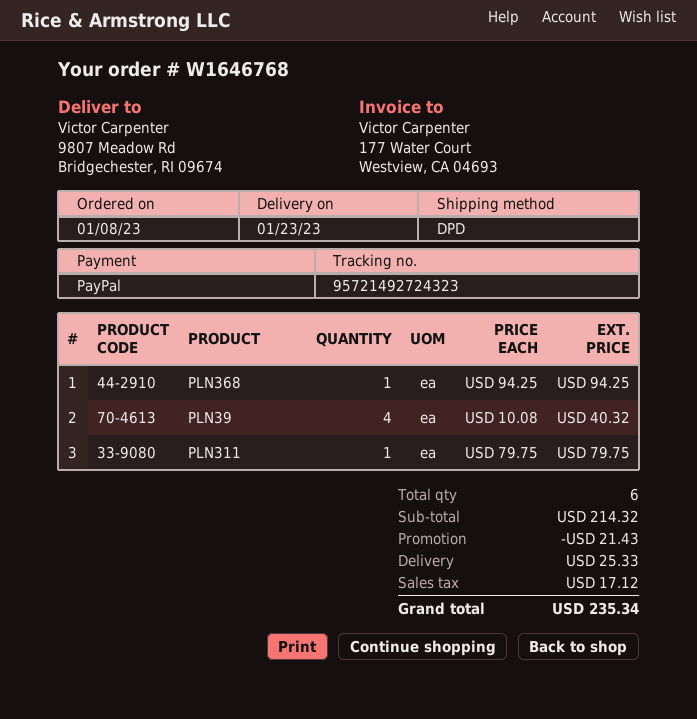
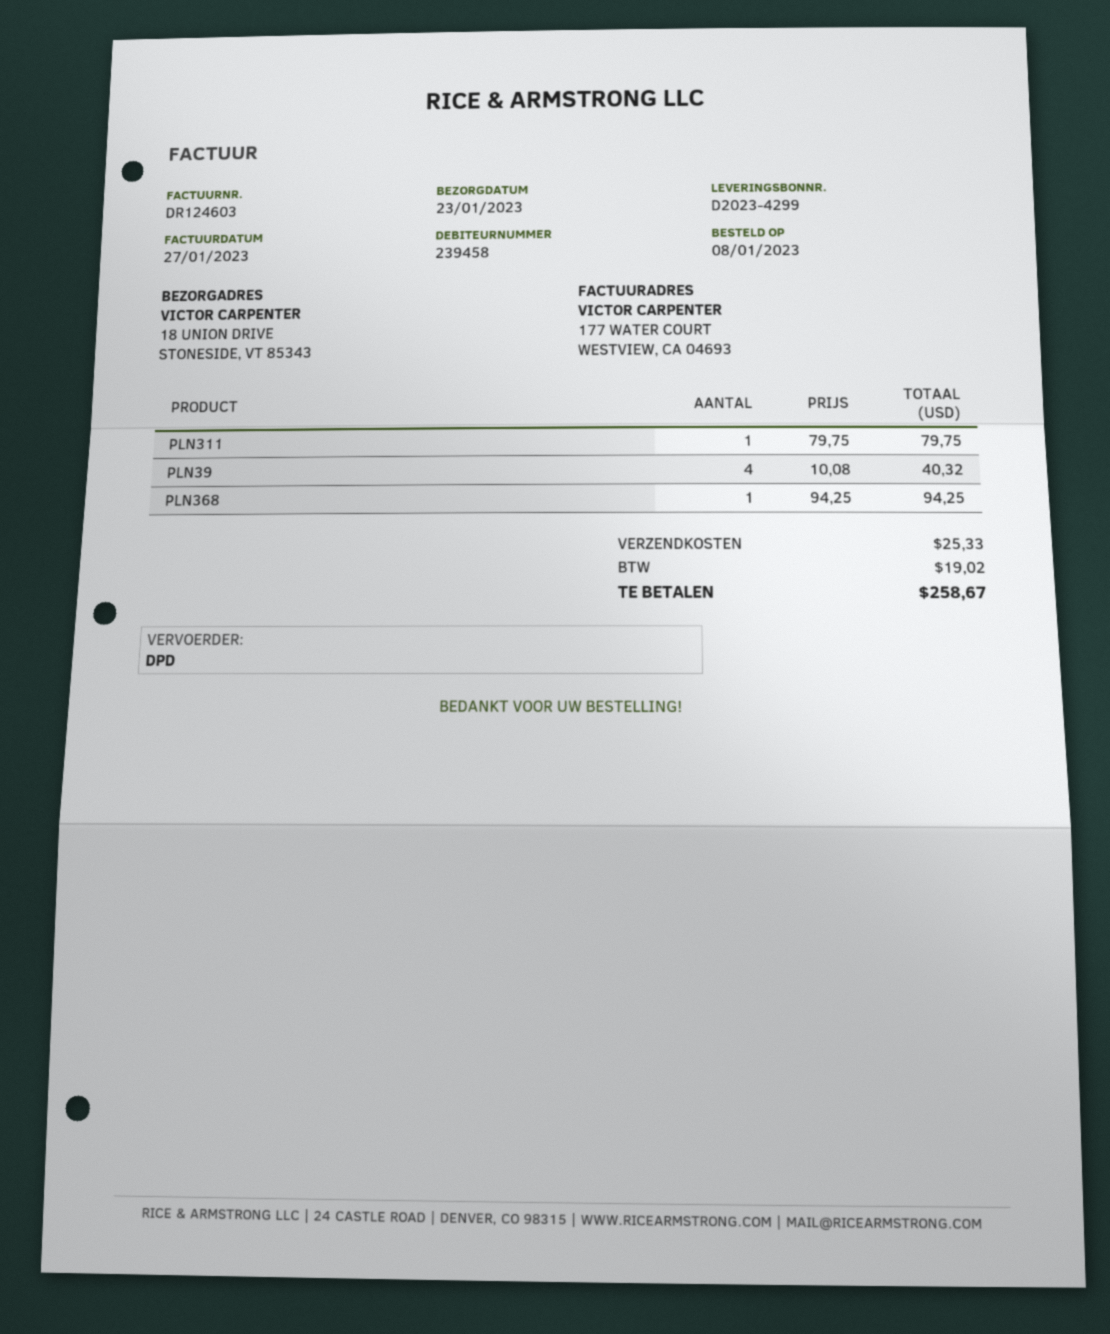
ship to: 9807 Meadow Rd, Bridgechester, RI 09674 -> 18 UNION DRIVE, STONESIDE, VT 85343
discount: 21.43 -> none
tax: 17.12 -> 19.02
total: 235.34 -> 258.67

